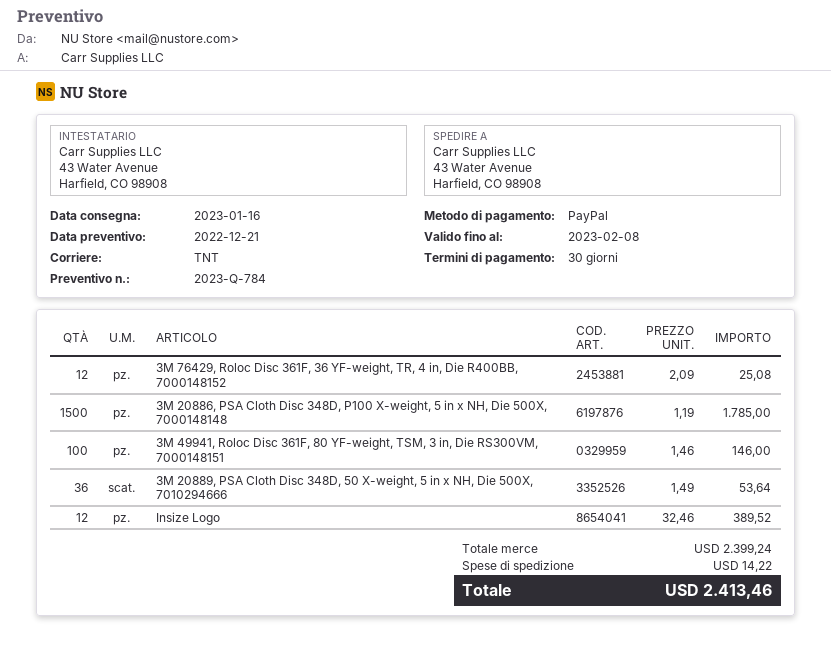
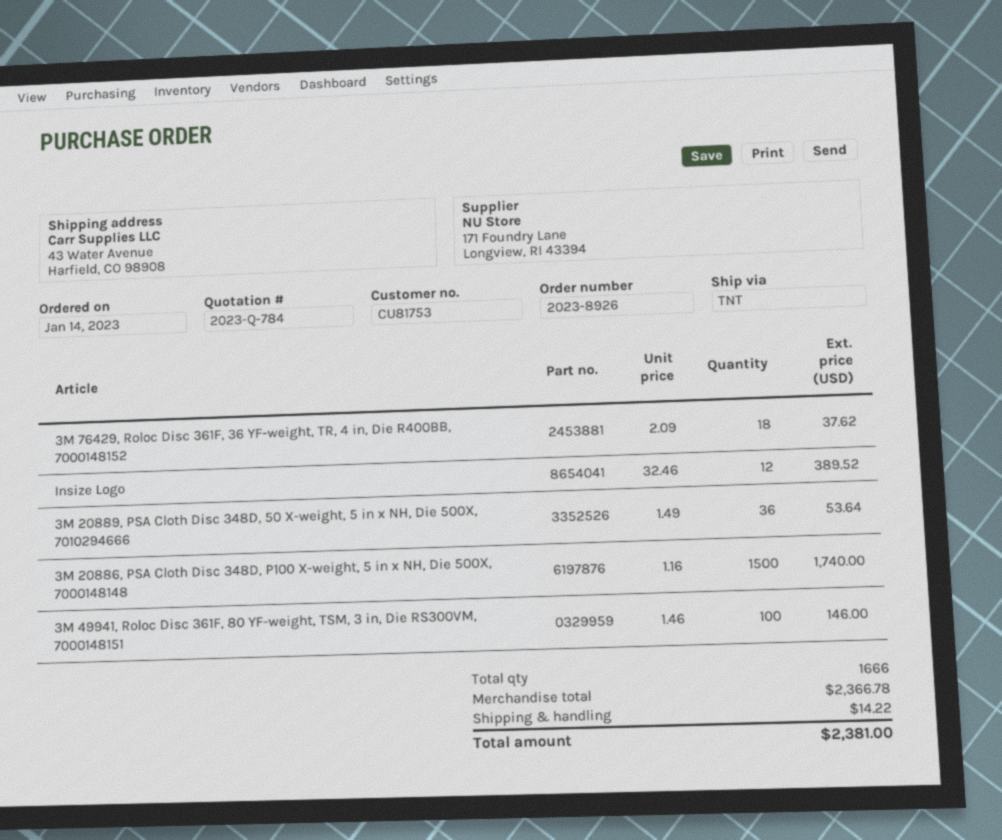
3M 76429, Roloc Disc 361F, 36 YF-weight, TR, 4 in, Die R400BB, 7000148152: 12 x 2.09 = 25.08 -> 18 x 2.09 = 37.62
3M 20886, PSA Cloth Disc 348D, P100 X-weight, 5 in x NH, Die 500X, 7000148148: 1500 x 1.19 = 1785.00 -> 1500 x 1.16 = 1740.00
subtotal: 2399.24 -> 2366.78
total: 2413.46 -> 2381.00

